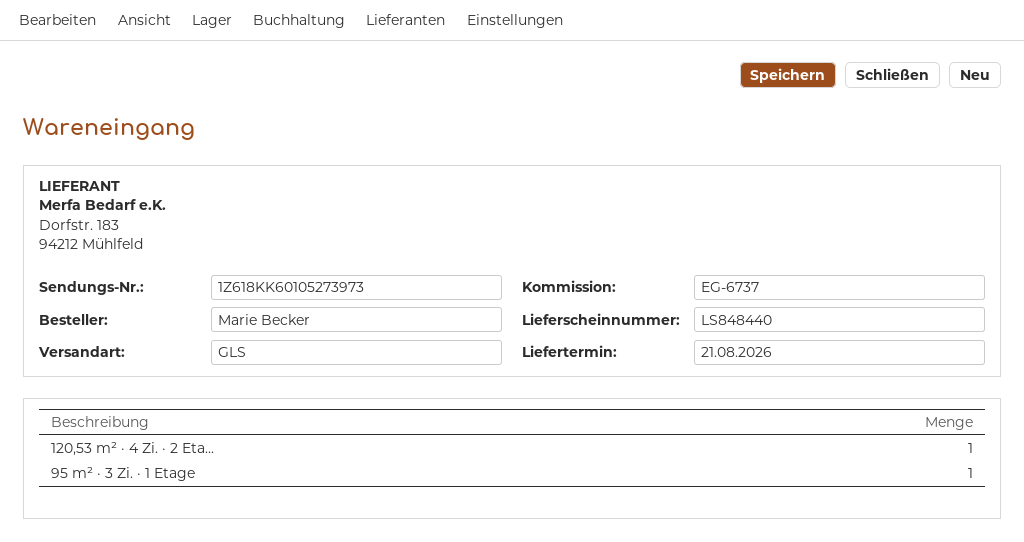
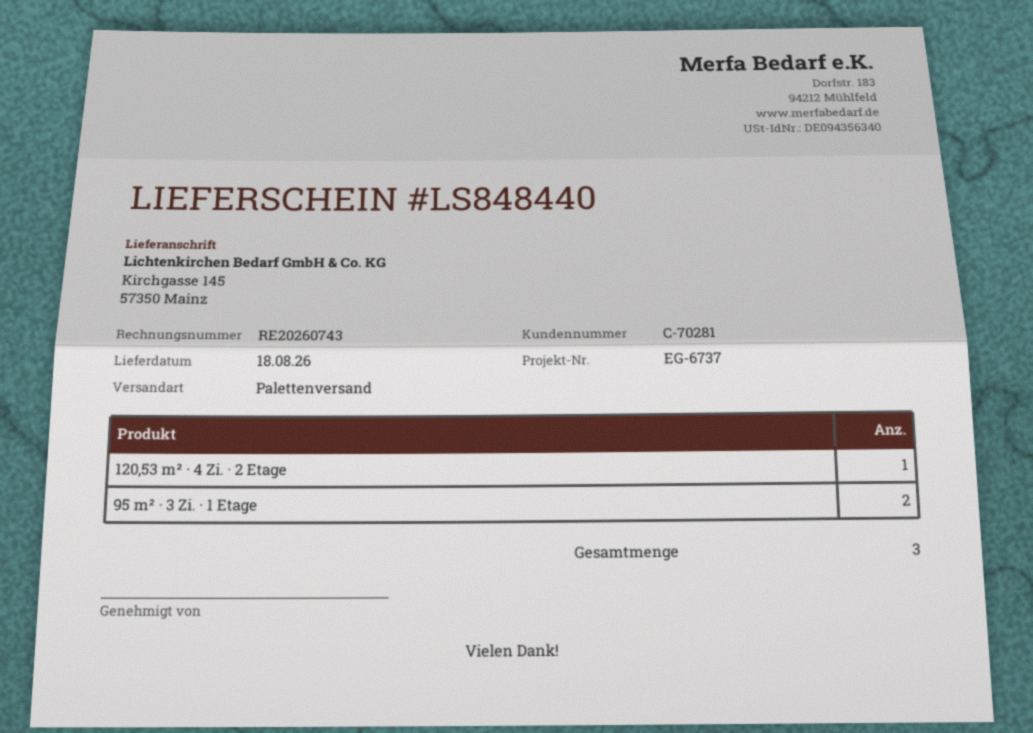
delivery date: 2026-08-21 -> 2026-08-18
shipping method: GLS -> pallet freight
95 m² · 3 Zi. · 1 Etage: 1 -> 2

